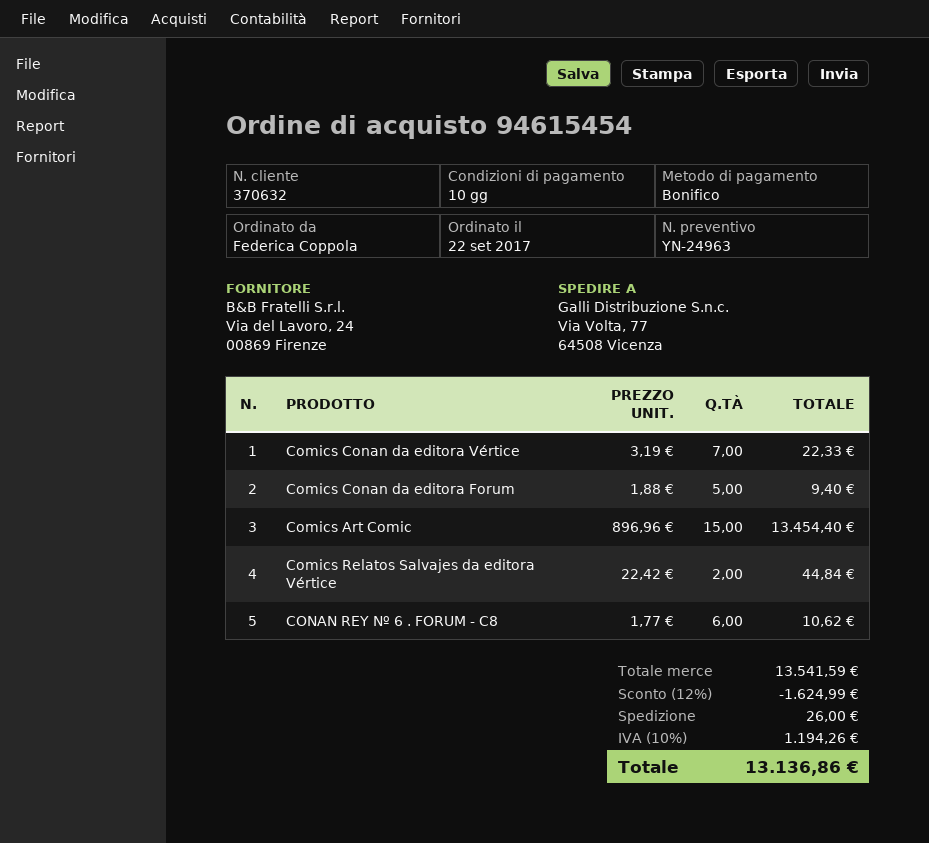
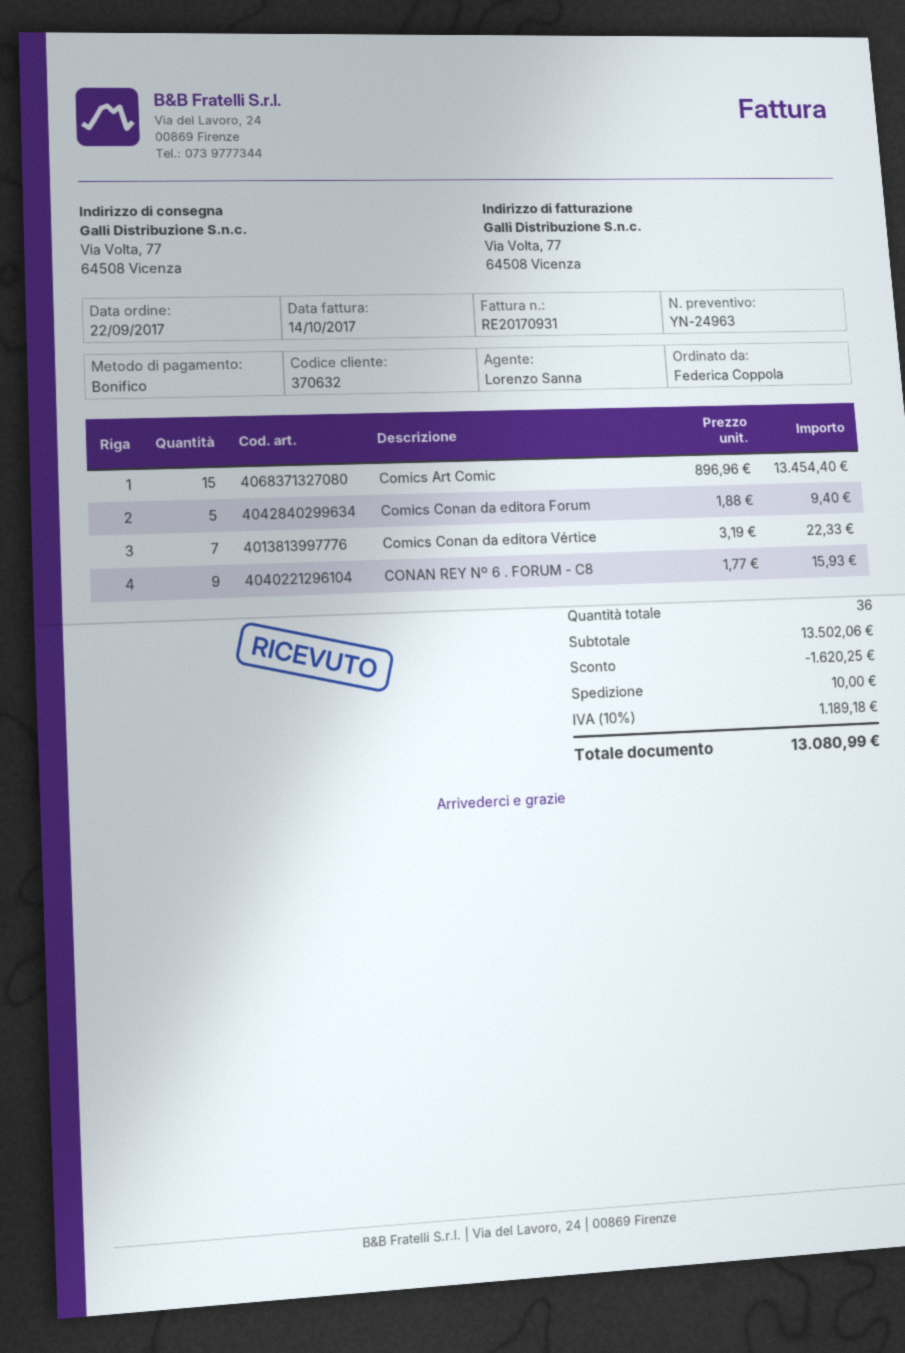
Comics Relatos Salvajes da editora Vértice: 2 x 22.42 = 44.84 -> none
CONAN REY Nº 6 . FORUM - C8: 6 x 1.77 = 10.62 -> 9 x 1.77 = 15.93
subtotal: 13541.59 -> 13502.06
discount: 1624.99 -> 1620.25
shipping: 26.00 -> 10.00
tax: 10% = 1194.26 -> 10% = 1189.18
total: 13136.86 -> 13080.99

